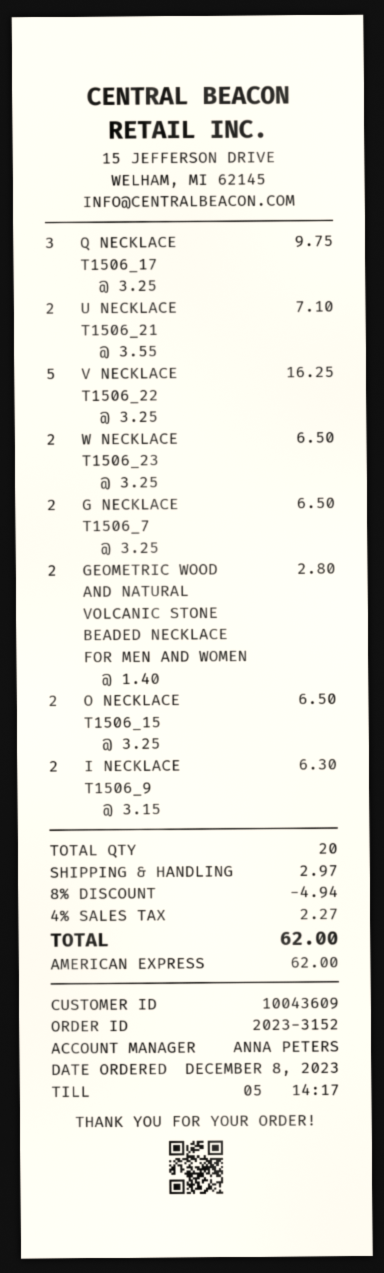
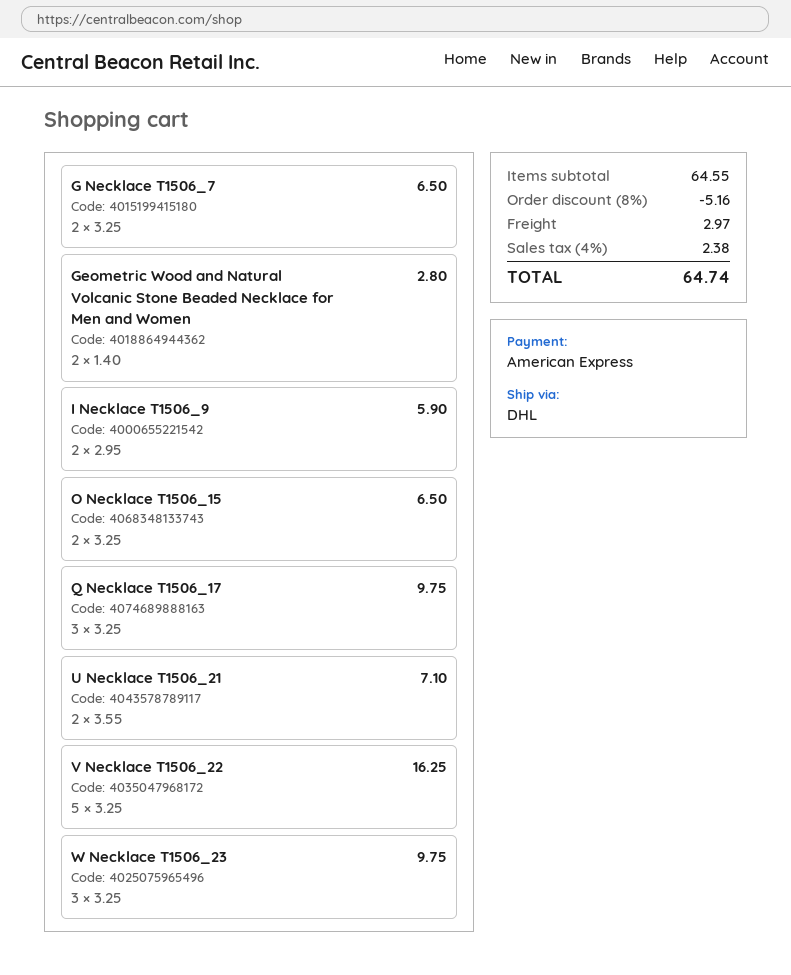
W NECKLACE T1506_23: 2 x 3.25 = 6.50 -> 3 x 3.25 = 9.75
I NECKLACE T1506_9: 2 x 3.15 = 6.30 -> 2 x 2.95 = 5.90
discount: 8% = 4.94 -> 8% = 5.16
tax: 4% = 2.27 -> 4% = 2.38
total: 62.00 -> 64.74

